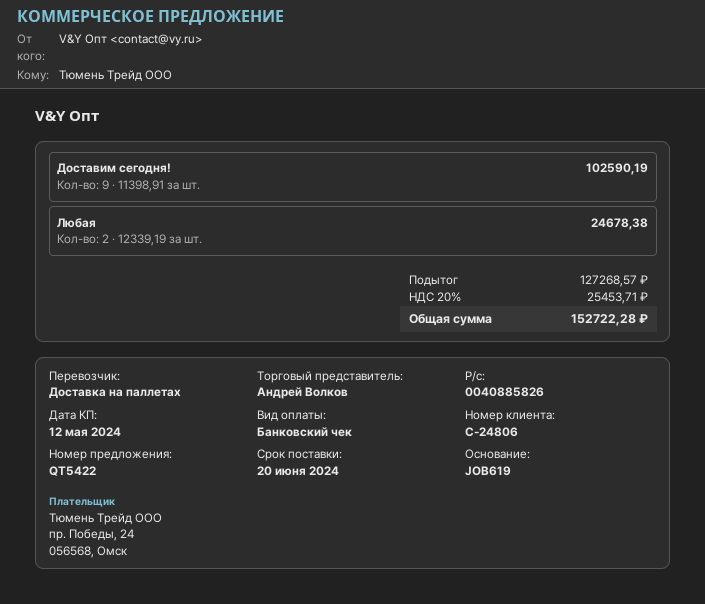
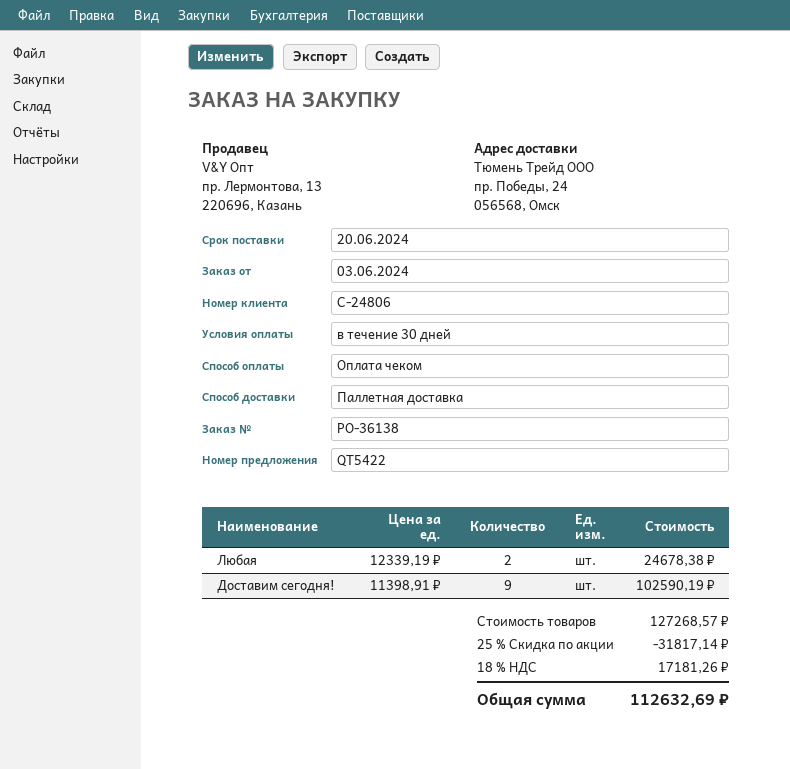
discount: none -> 25% = 31817.14
tax: 20% = 25453.71 -> 18% = 17181.26
total: 152722.28 -> 112632.69

